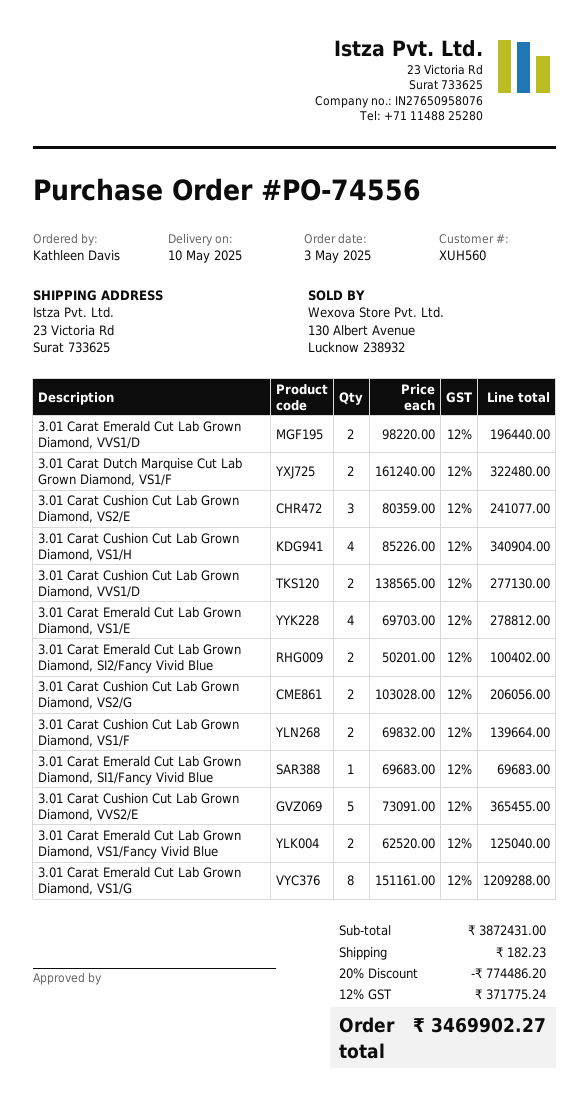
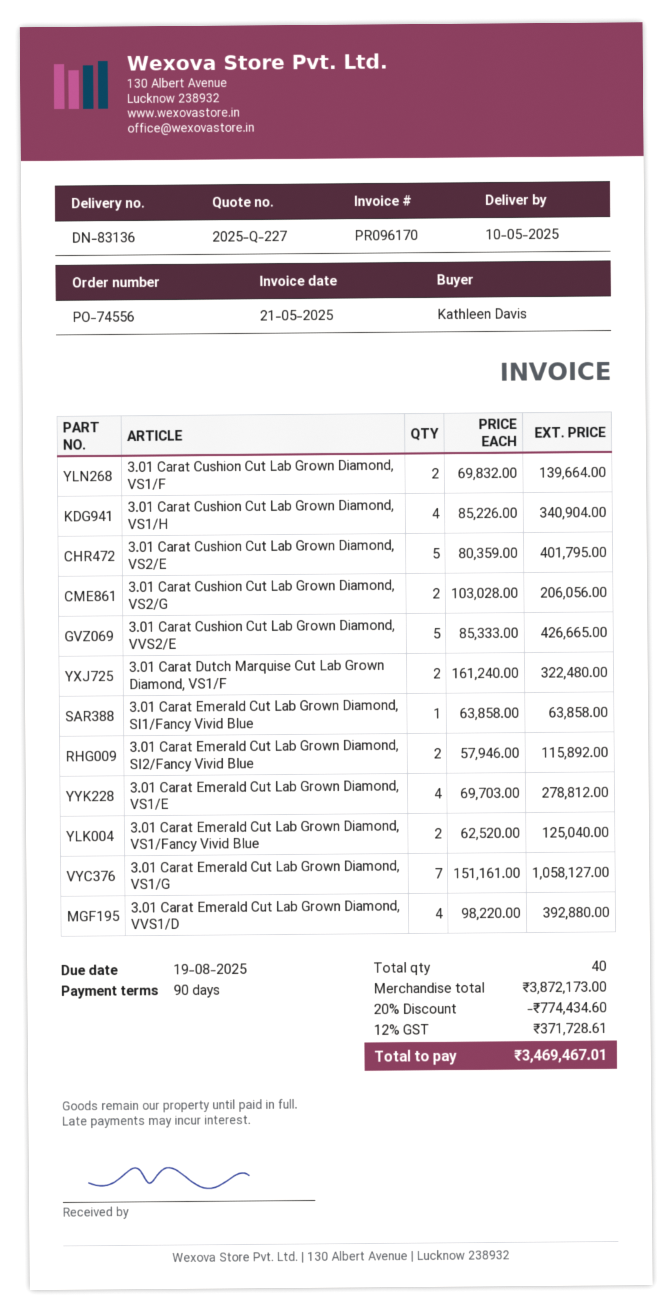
3.01 Carat Emerald Cut Lab Grown Diamond, VVS1/D: 2 x 98220.00 = 196440.00 -> 4 x 98220.00 = 392880.00
3.01 Carat Cushion Cut Lab Grown Diamond, VS2/E: 3 x 80359.00 = 241077.00 -> 5 x 80359.00 = 401795.00
3.01 Carat Cushion Cut Lab Grown Diamond, VVS1/D: 2 x 138565.00 = 277130.00 -> none
3.01 Carat Emerald Cut Lab Grown Diamond, SI2/Fancy Vivid Blue: 2 x 50201.00 = 100402.00 -> 2 x 57946.00 = 115892.00
3.01 Carat Emerald Cut Lab Grown Diamond, SI1/Fancy Vivid Blue: 1 x 69683.00 = 69683.00 -> 1 x 63858.00 = 63858.00
3.01 Carat Cushion Cut Lab Grown Diamond, VVS2/E: 5 x 73091.00 = 365455.00 -> 5 x 85333.00 = 426665.00
3.01 Carat Emerald Cut Lab Grown Diamond, VS1/G: 8 x 151161.00 = 1209288.00 -> 7 x 151161.00 = 1058127.00
subtotal: 3872431.00 -> 3872173.00
discount: 20% = 774486.20 -> 20% = 774434.60
shipping: 182.23 -> none
tax: 12% = 371775.24 -> 12% = 371728.61
total: 3469902.27 -> 3469467.01

